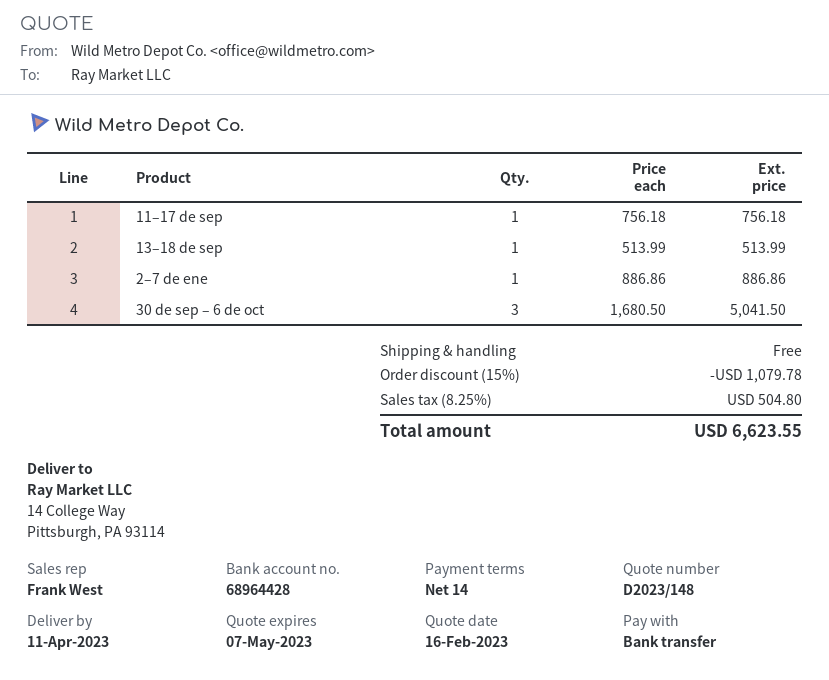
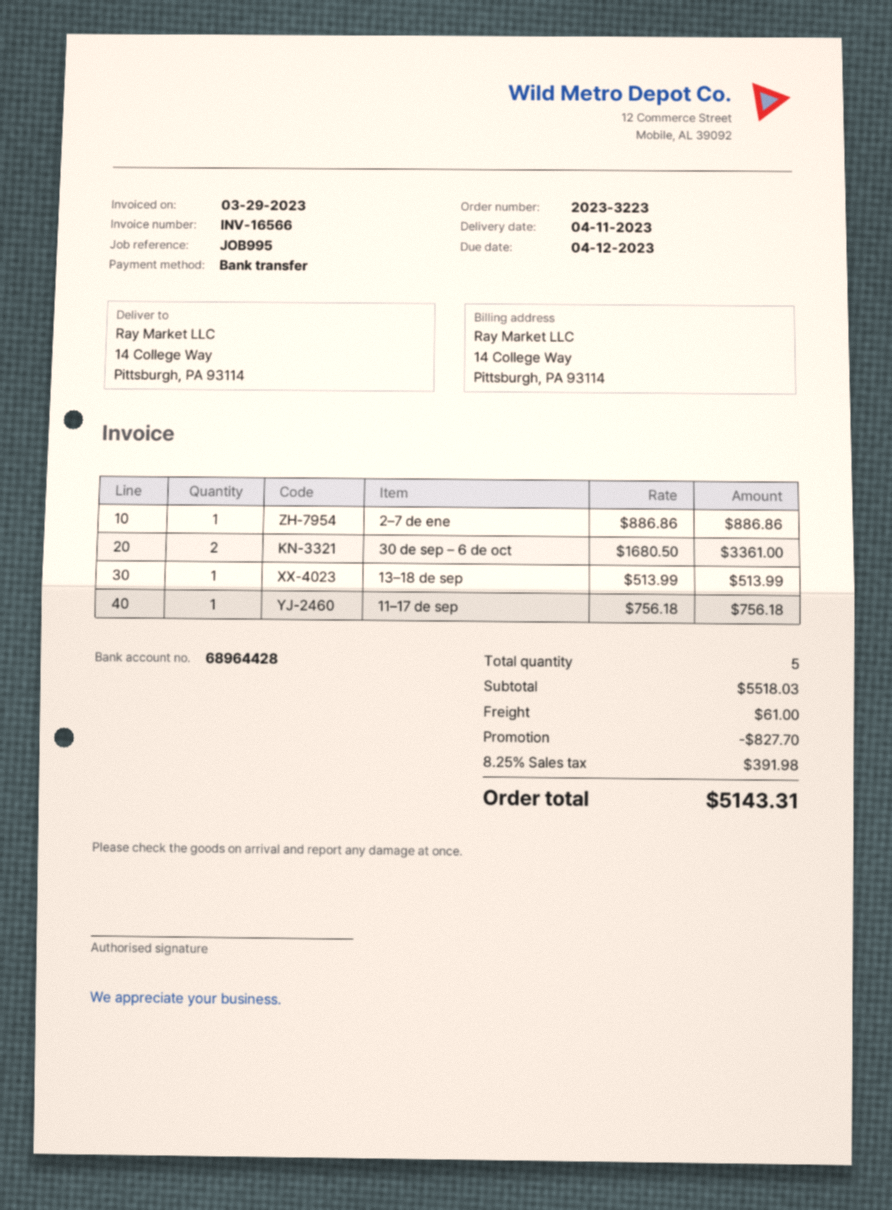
30 de sep – 6 de oct: 3 x 1680.50 = 5041.50 -> 2 x 1680.50 = 3361.00
discount: 1079.78 -> 827.70
shipping: 0.00 -> 61.00
tax: 8.25% = 504.80 -> 8.25% = 391.98
total: 6623.55 -> 5143.31

